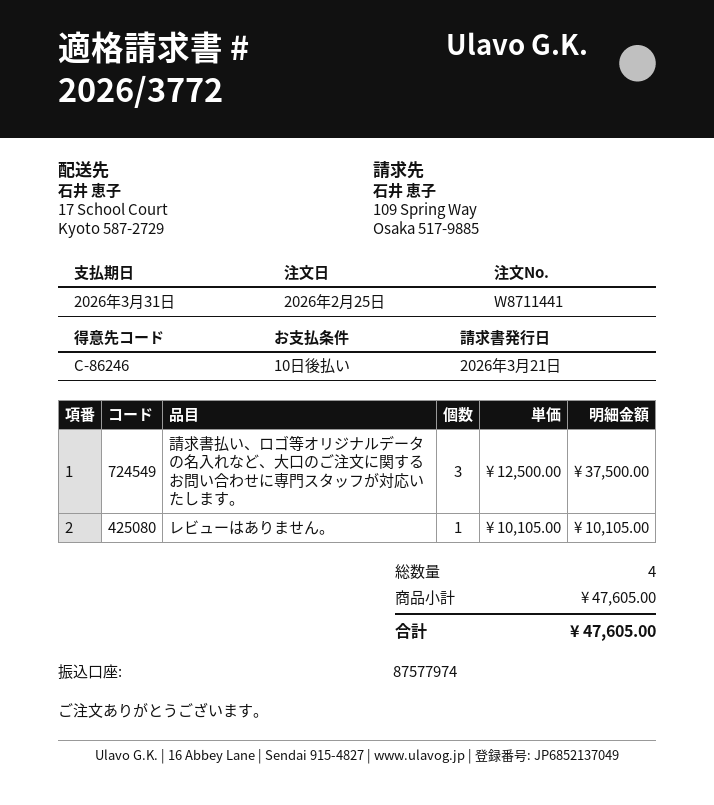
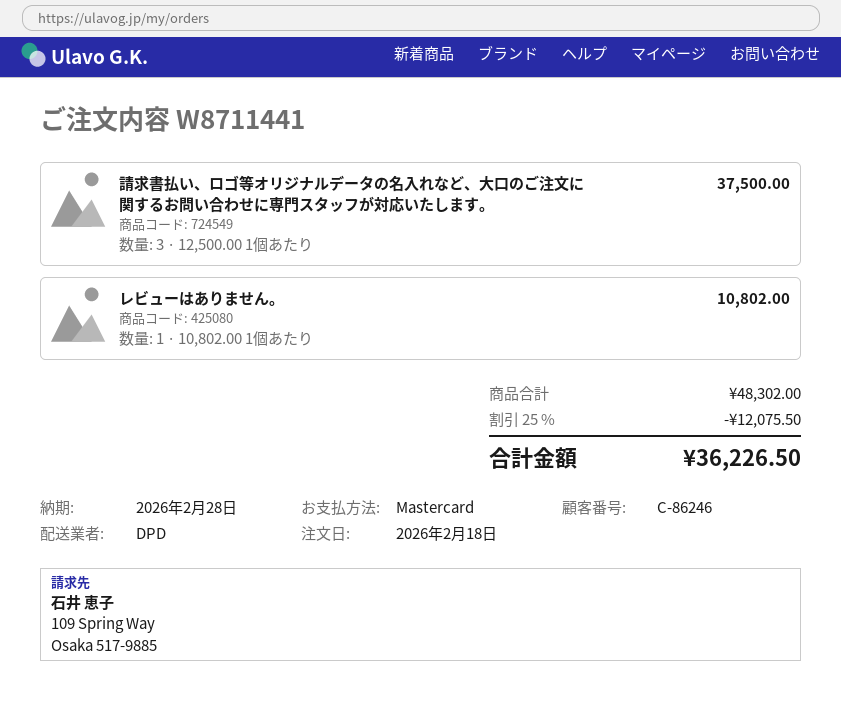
order date: 2026-02-25 -> 2026-02-18
レビューはありません。: 1 x 10105.00 = 10105.00 -> 1 x 10802.00 = 10802.00
subtotal: 47605.00 -> 48302.00
discount: none -> 25% = 12075.50
total: 47605.00 -> 36226.50

